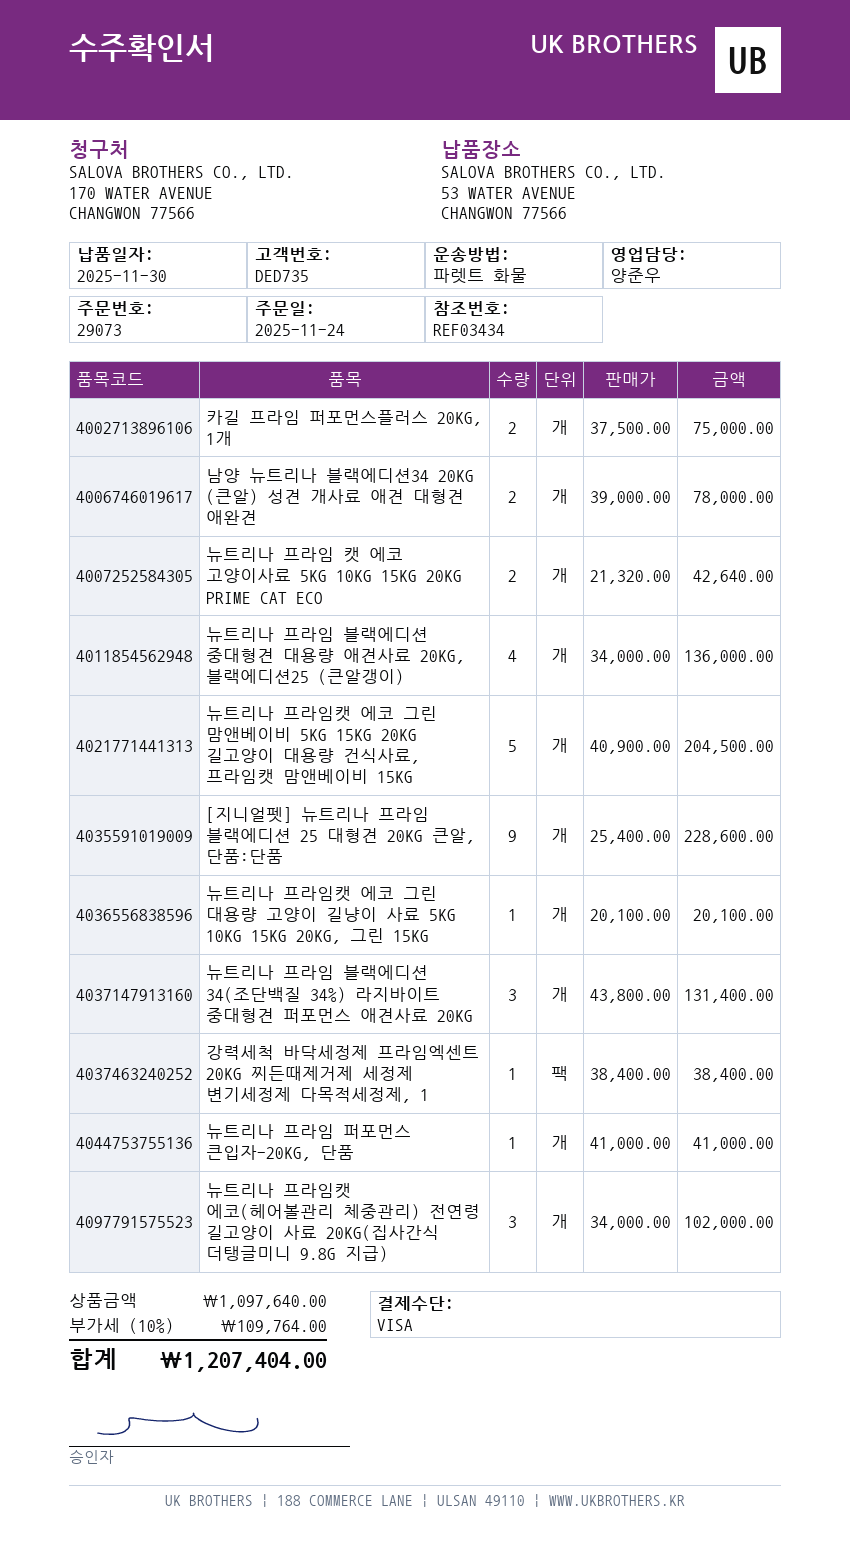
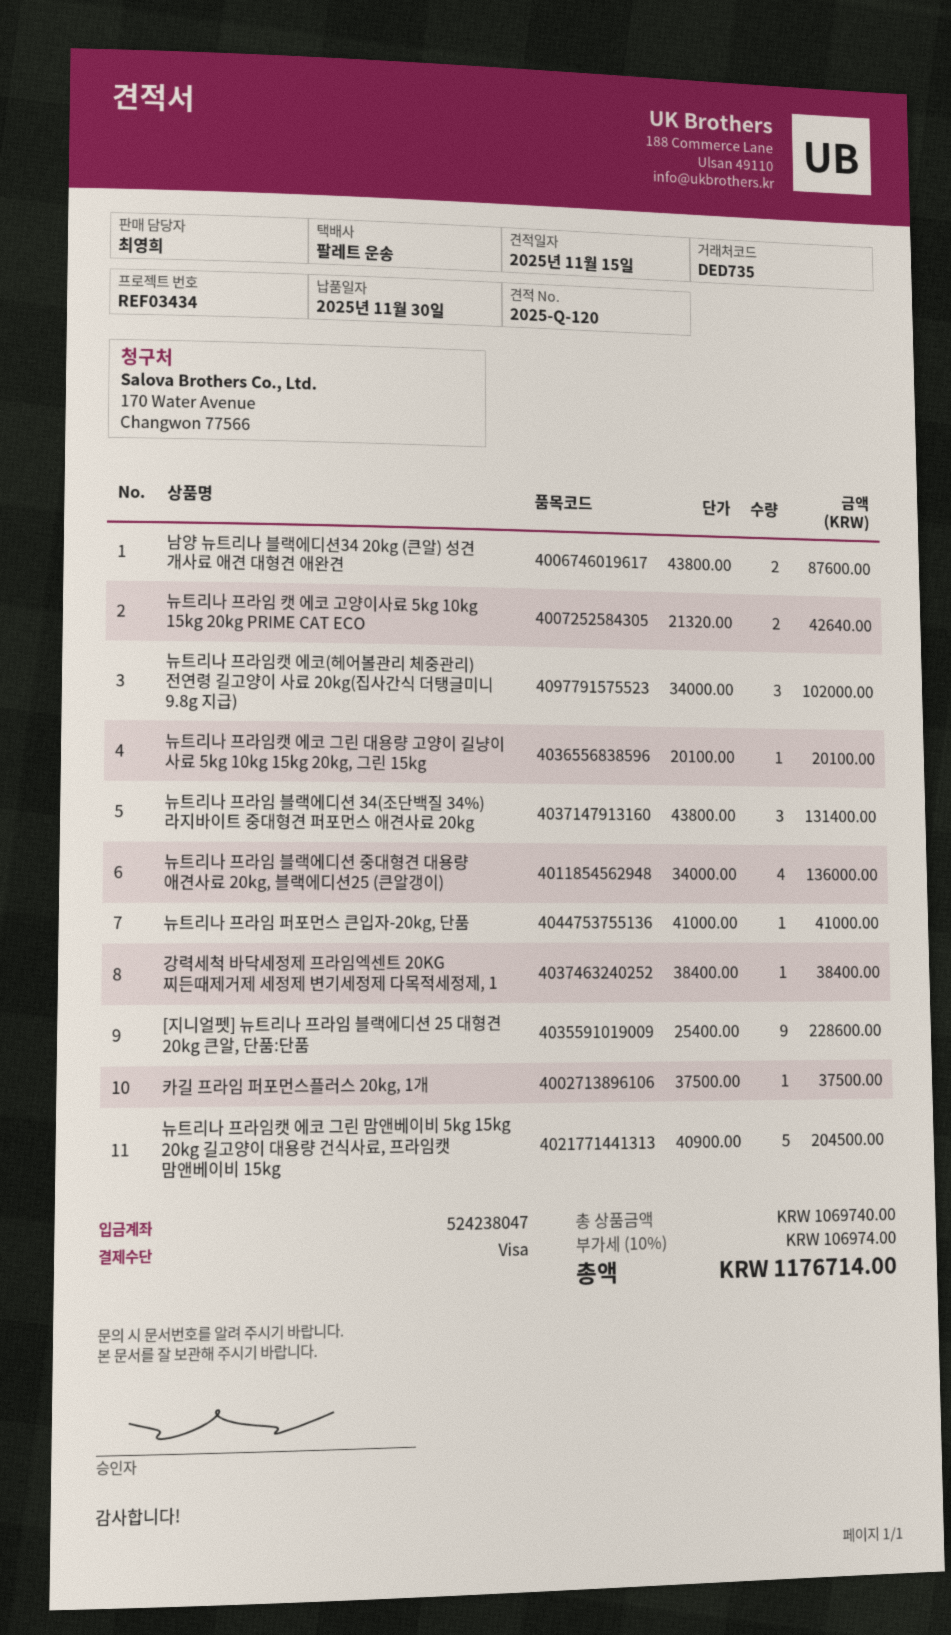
sales rep: 양준우 -> 최영희
카길 프라임 퍼포먼스플러스 20KG, 1개: 2 x 37500.00 = 75000.00 -> 1 x 37500.00 = 37500.00
남양 뉴트리나 블랙에디션34 20KG (큰알) 성견 개사료 애견 대형견 애완견: 2 x 39000.00 = 78000.00 -> 2 x 43800.00 = 87600.00
subtotal: 1097640.00 -> 1069740.00
tax: 10% = 109764.00 -> 10% = 106974.00
total: 1207404.00 -> 1176714.00

